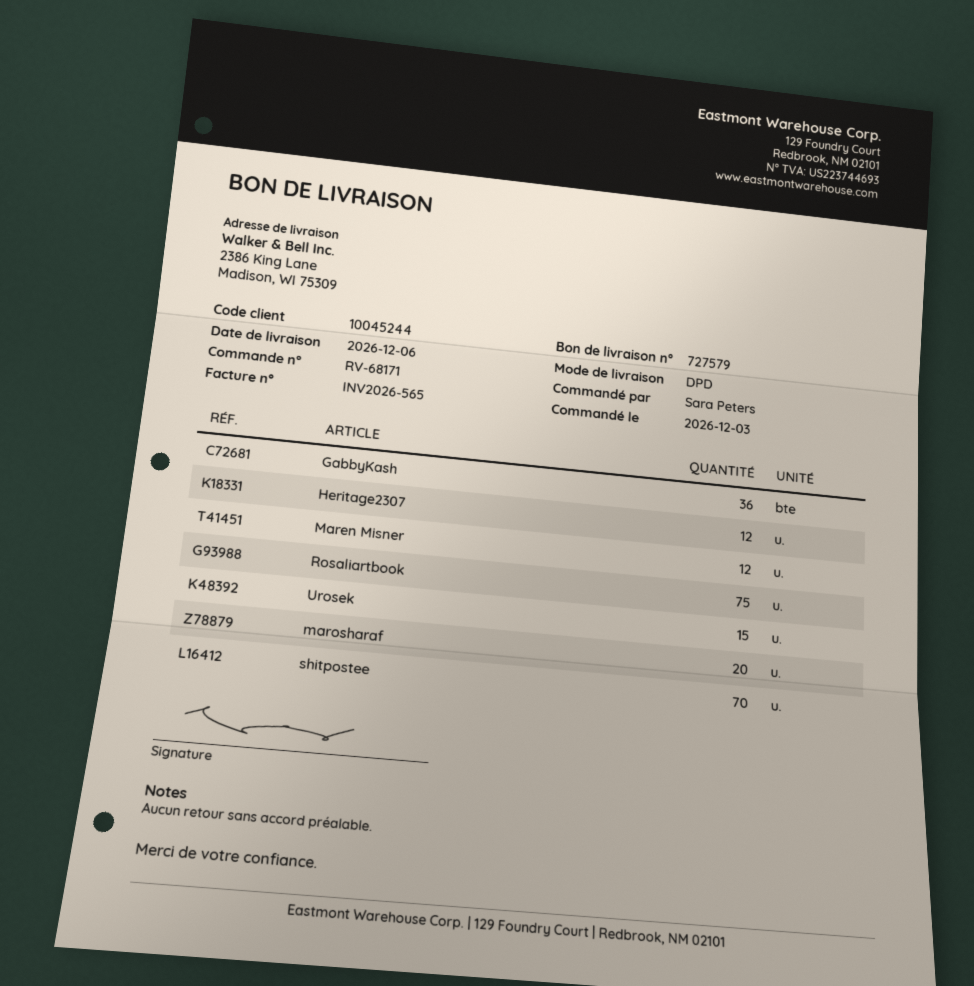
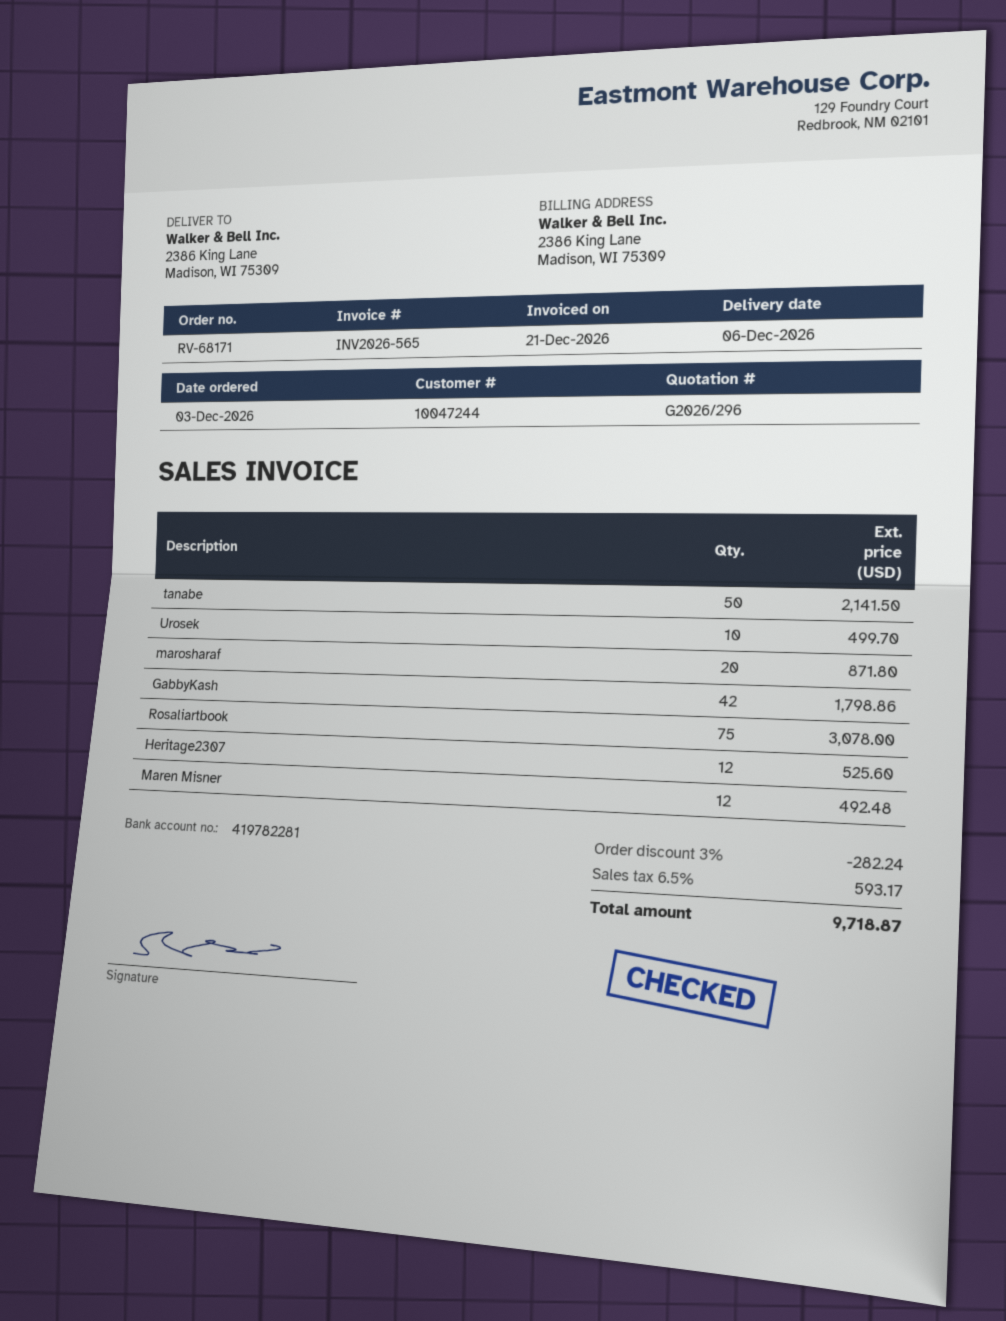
customer number: 10045244 -> 10047244
GabbyKash: 36 -> 42
Urosek: 15 -> 10
shitpostee: 70 -> none
tanabe: none -> 50

